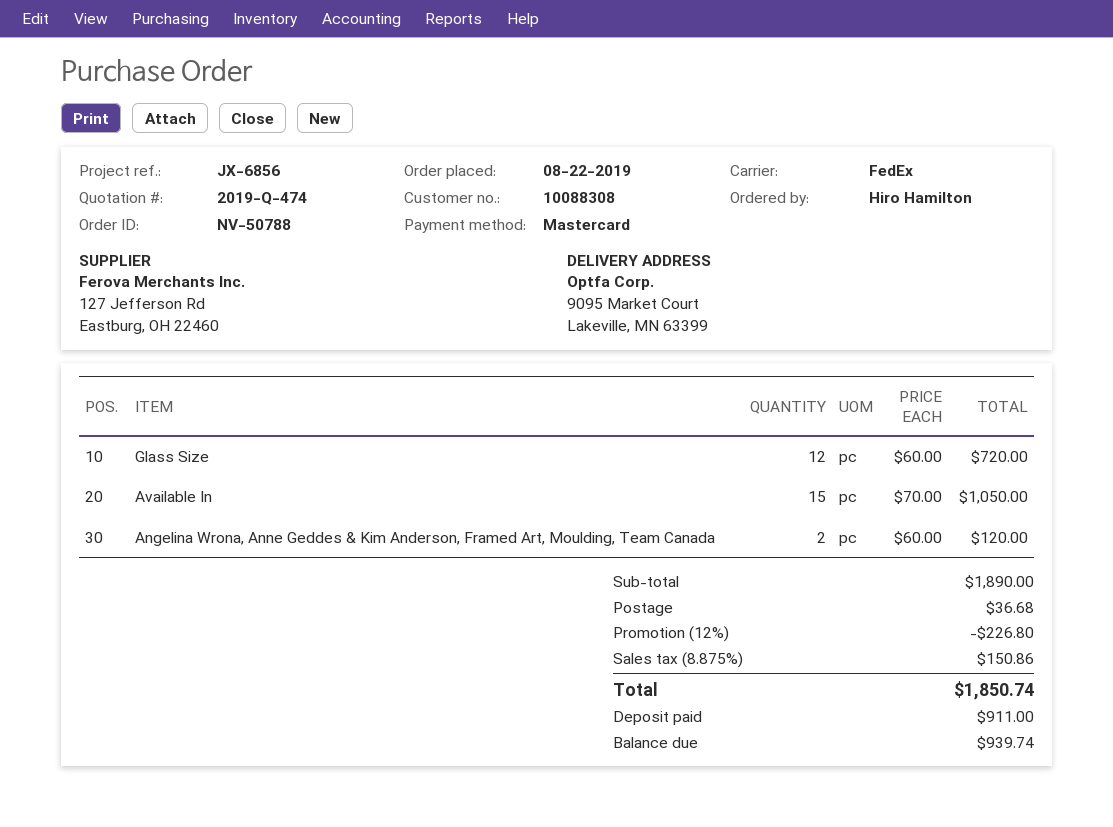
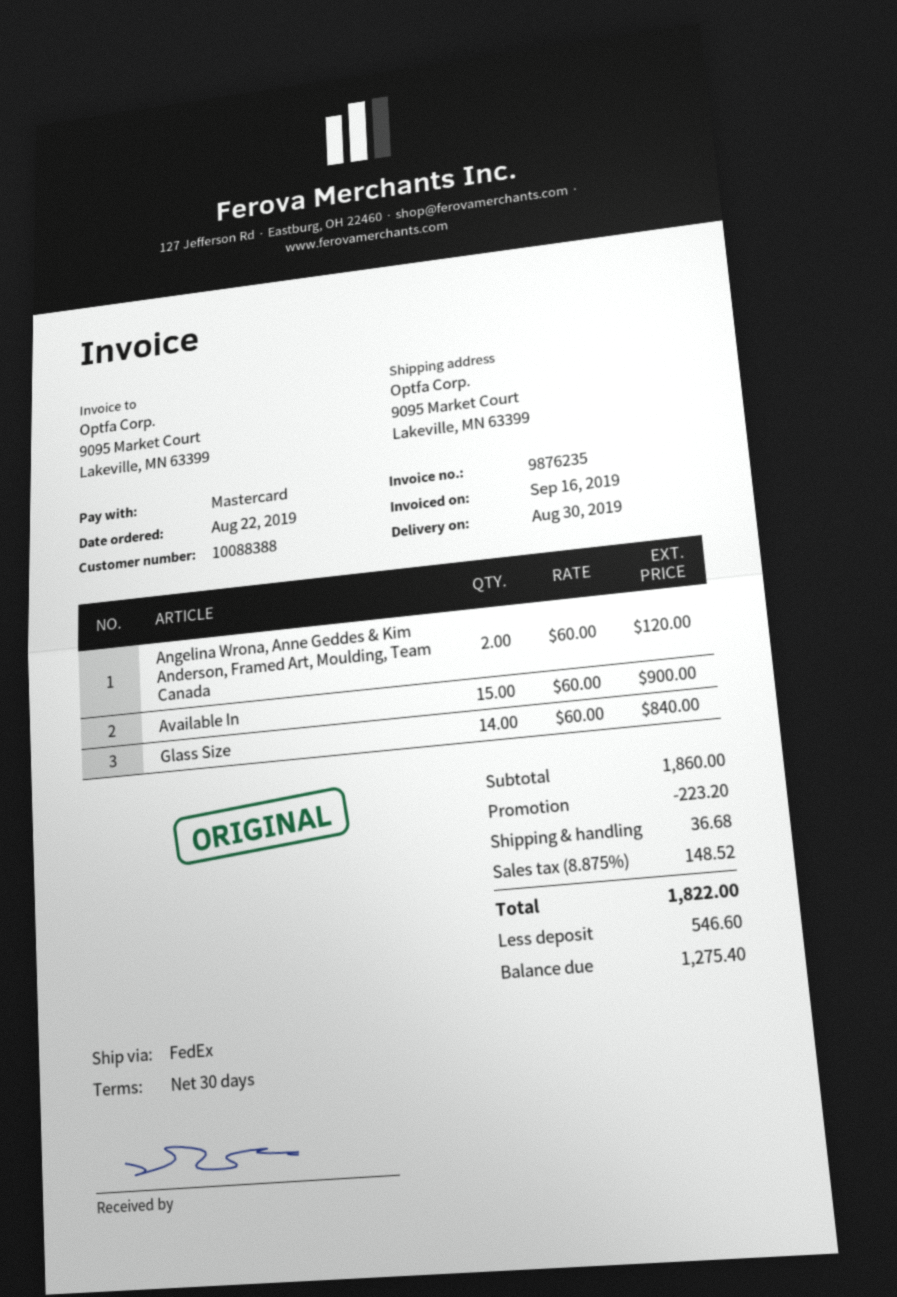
customer number: 10088308 -> 10088388
Glass Size: 12 x 60.00 = 720.00 -> 14 x 60.00 = 840.00
Available In: 15 x 70.00 = 1050.00 -> 15 x 60.00 = 900.00
subtotal: 1890.00 -> 1860.00
discount: 226.80 -> 223.20
tax: 8.875% = 150.86 -> 8.875% = 148.52
total: 1850.74 -> 1822.00
deposit: 911.00 -> 546.60
balance: 939.74 -> 1275.40

